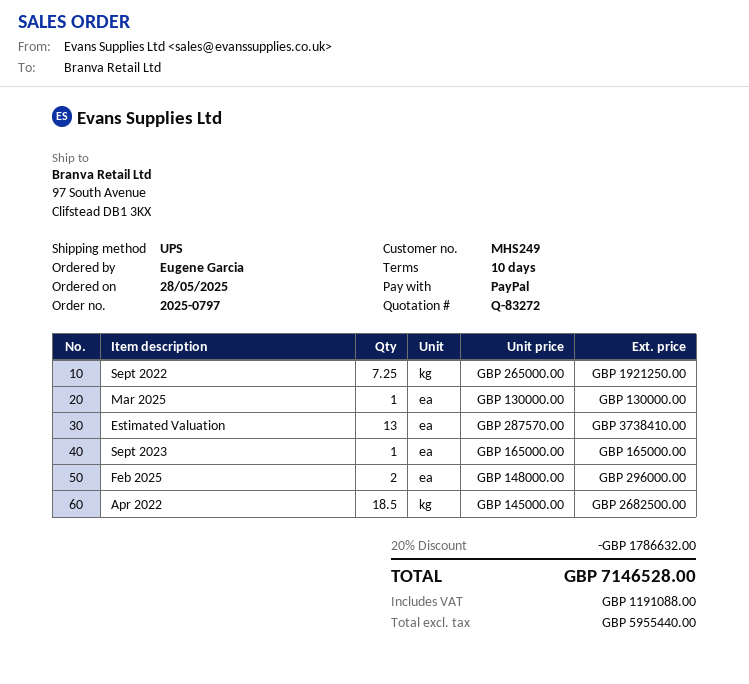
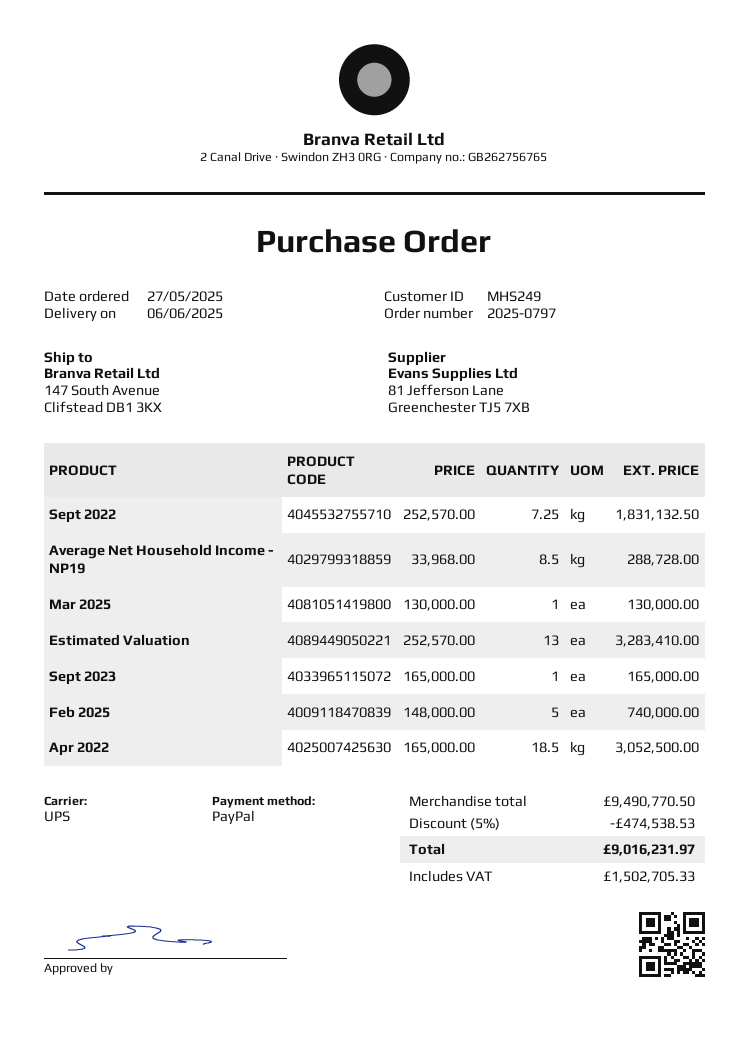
order date: 2025-05-28 -> 2025-05-27
ship to: 97 South Avenue, Clifstead DB1 3KX -> 147 South Avenue, Clifstead DB1 3KX
Sept 2022: 7.25 x 265000.00 = 1921250.00 -> 7.25 x 252570.00 = 1831132.50
Estimated Valuation: 13 x 287570.00 = 3738410.00 -> 13 x 252570.00 = 3283410.00
Feb 2025: 2 x 148000.00 = 296000.00 -> 5 x 148000.00 = 740000.00
Apr 2022: 18.5 x 145000.00 = 2682500.00 -> 18.5 x 165000.00 = 3052500.00
Average Net Household Income - NP19: none -> 8.5 x 33968.00 = 288728.00
discount: 20% = 1786632.00 -> 5% = 474538.53
tax: 1191088.00 -> 1502705.33
total: 7146528.00 -> 9016231.97

